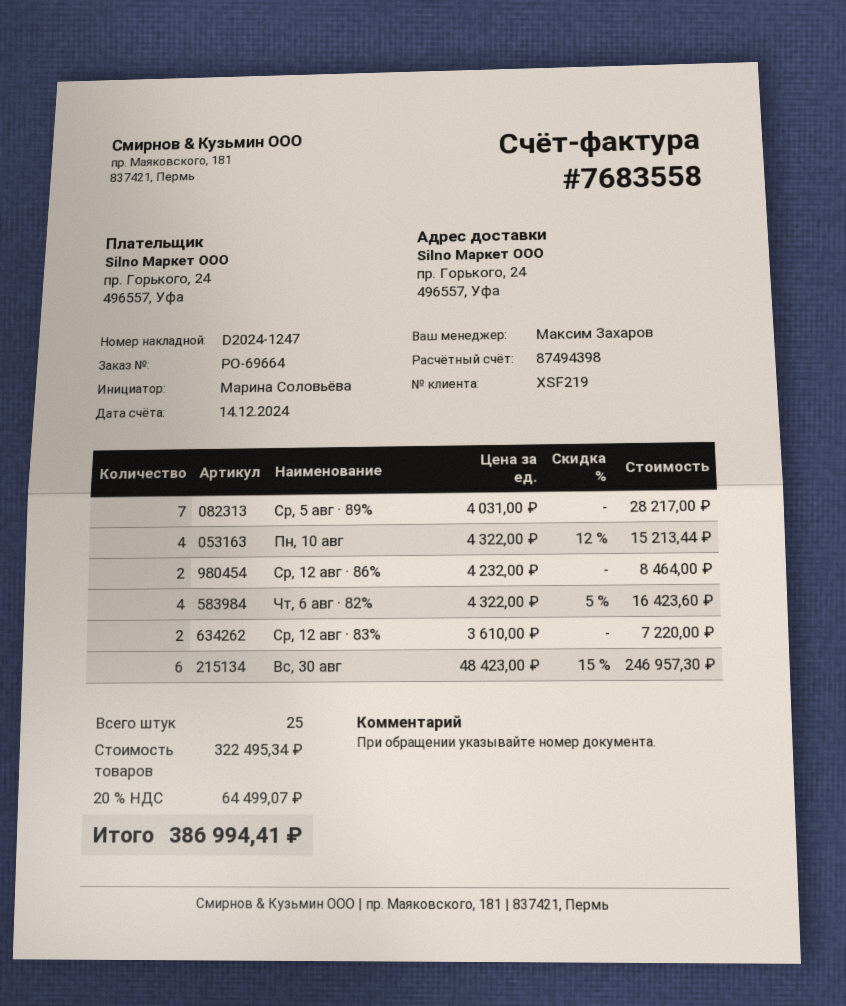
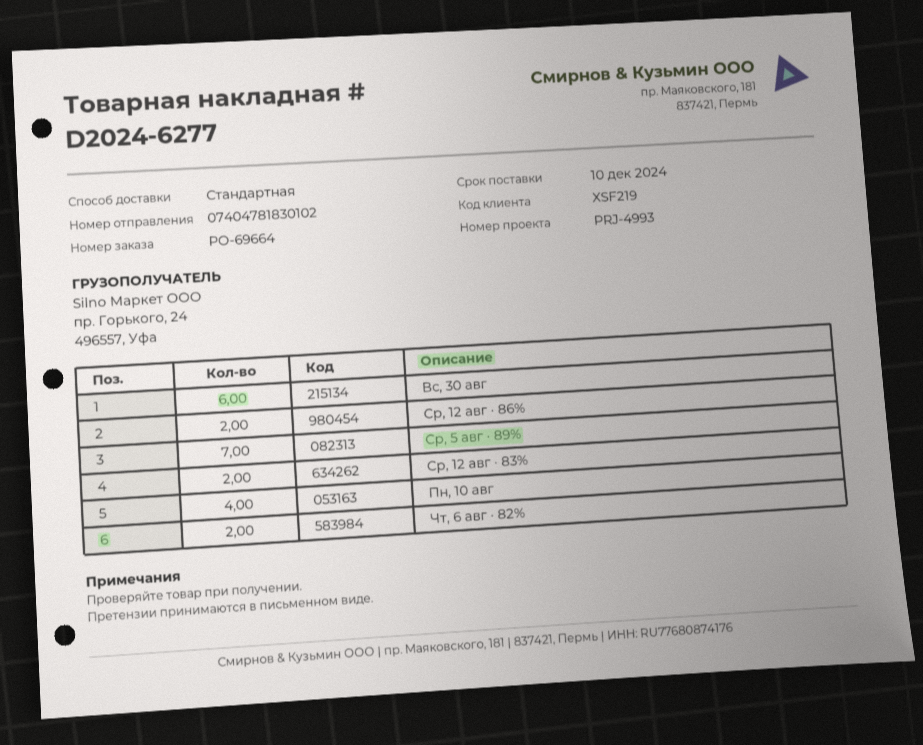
delivery note number: D2024-1247 -> D2024-6277
Чт, 6 авг · 82%: 4 -> 2

